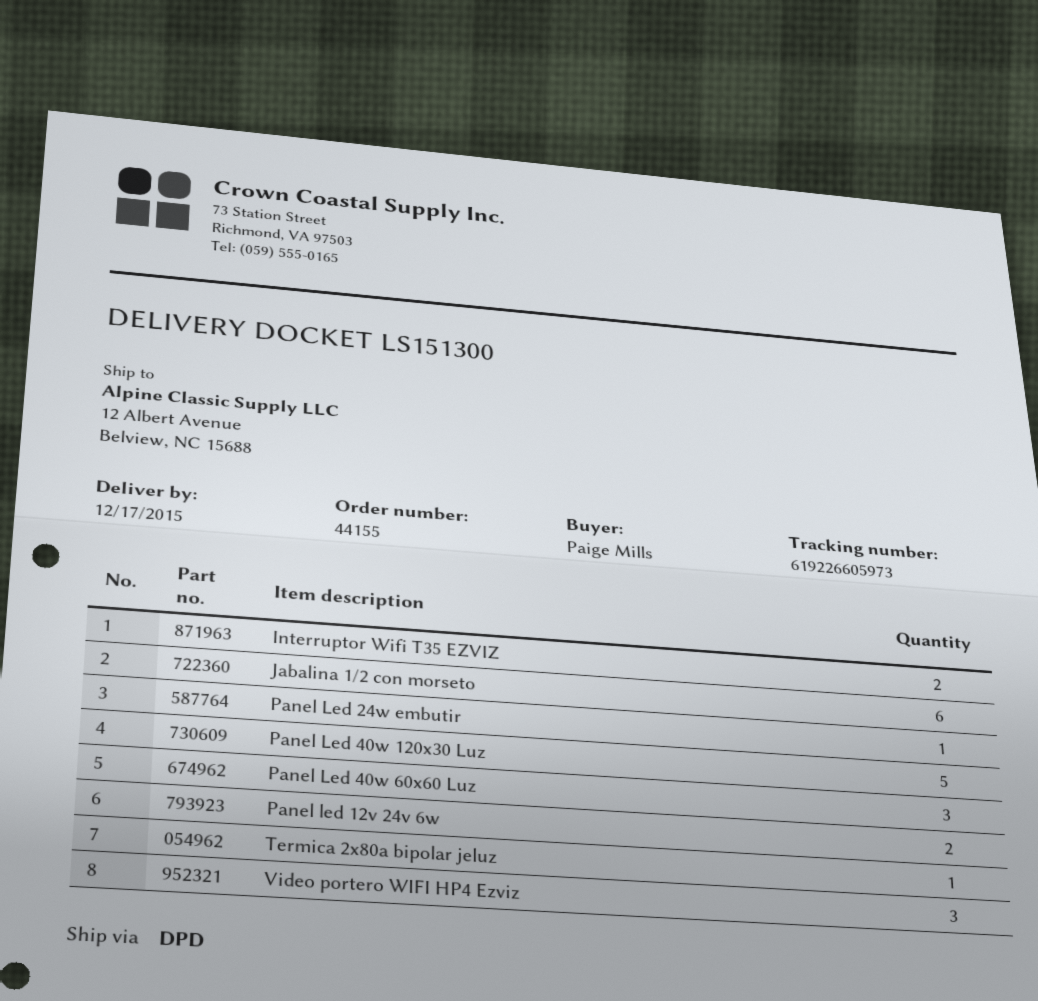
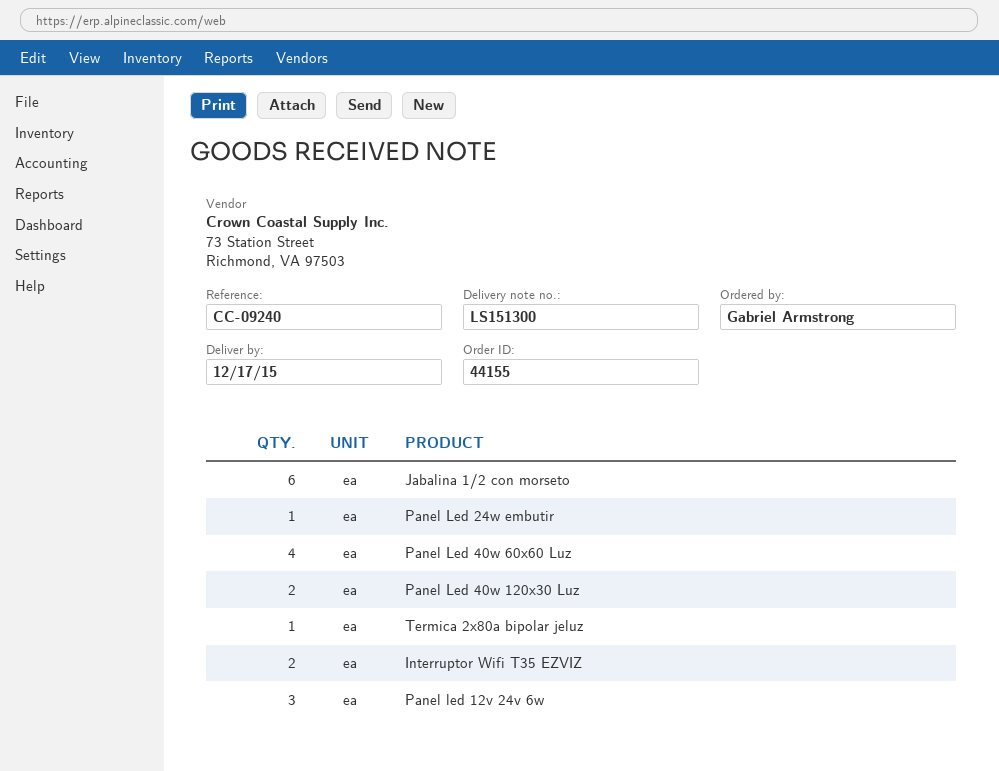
ordered by: Paige Mills -> Gabriel Armstrong
Panel Led 40w 120x30 Luz: 5 -> 2
Panel Led 40w 60x60 Luz: 3 -> 4
Panel led 12v 24v 6w: 2 -> 3
Video portero WIFI HP4 Ezviz: 3 -> none

